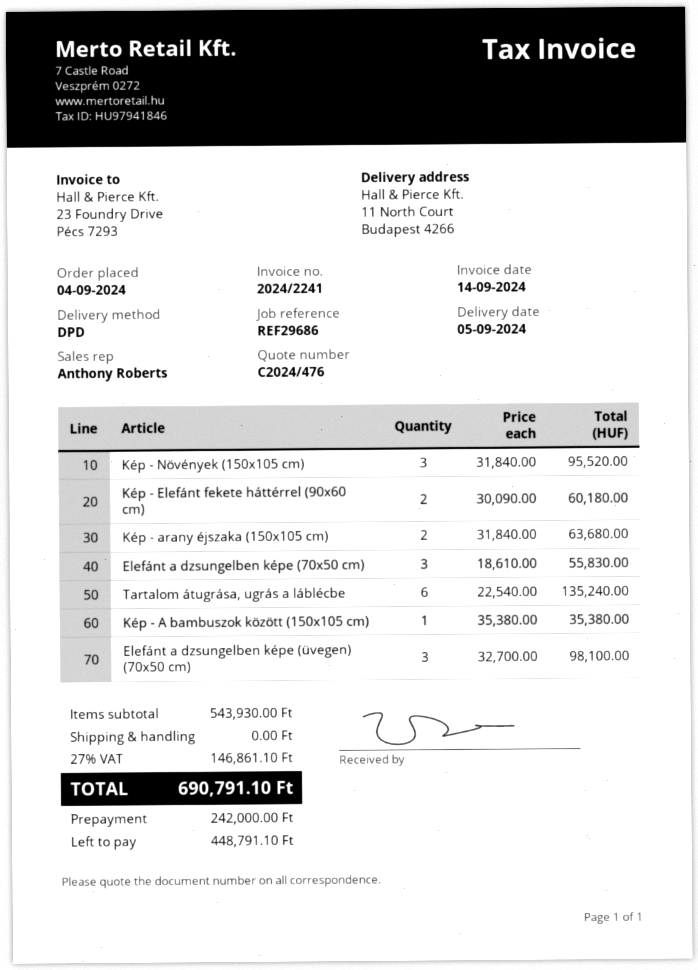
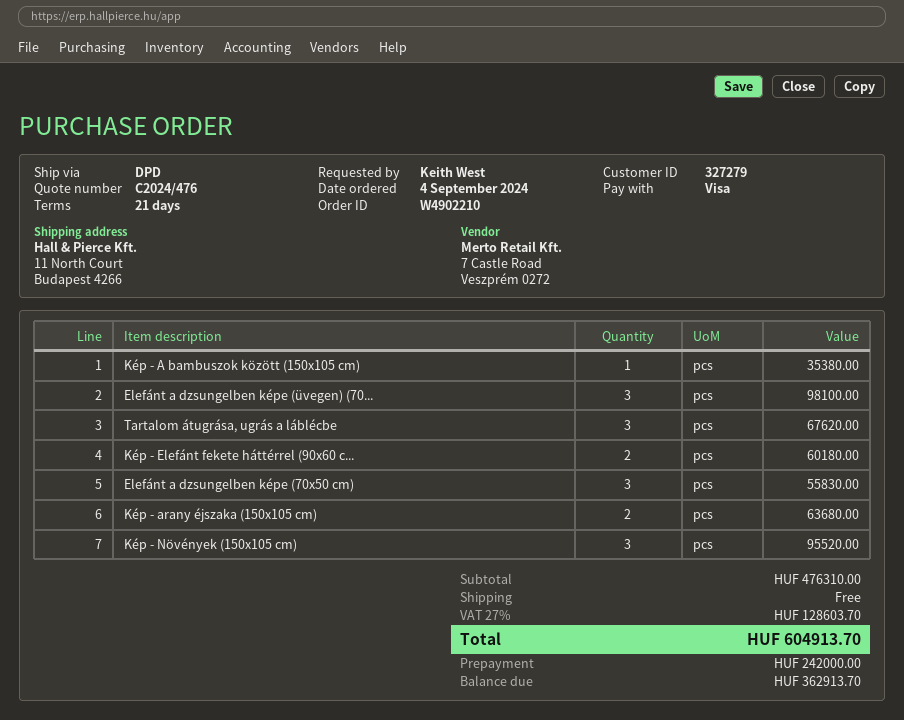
Tartalom átugrása, ugrás a láblécbe: 6 for 135240.00 -> 3 for 67620.00
subtotal: 543930.00 -> 476310.00
tax: 27% = 146861.10 -> 27% = 128603.70
total: 690791.10 -> 604913.70
balance: 448791.10 -> 362913.70

